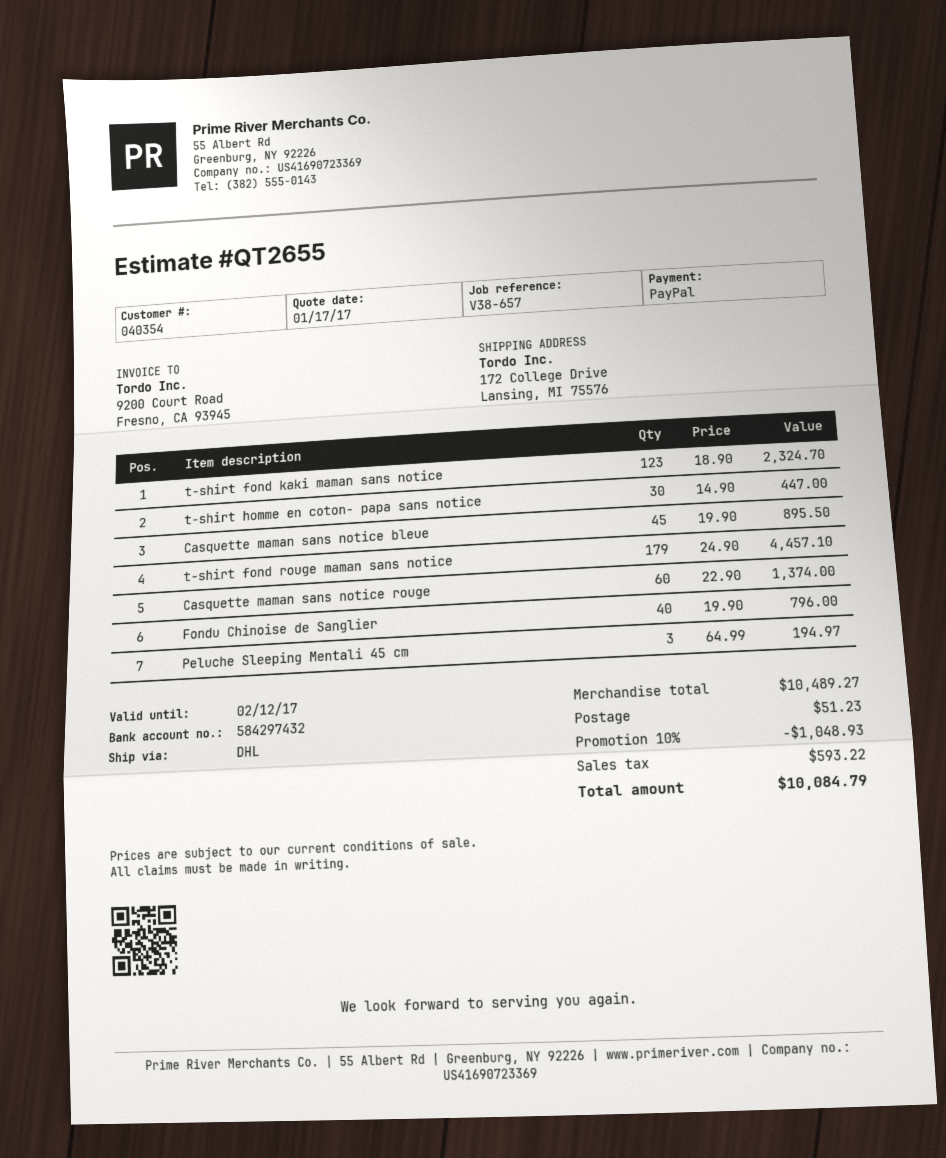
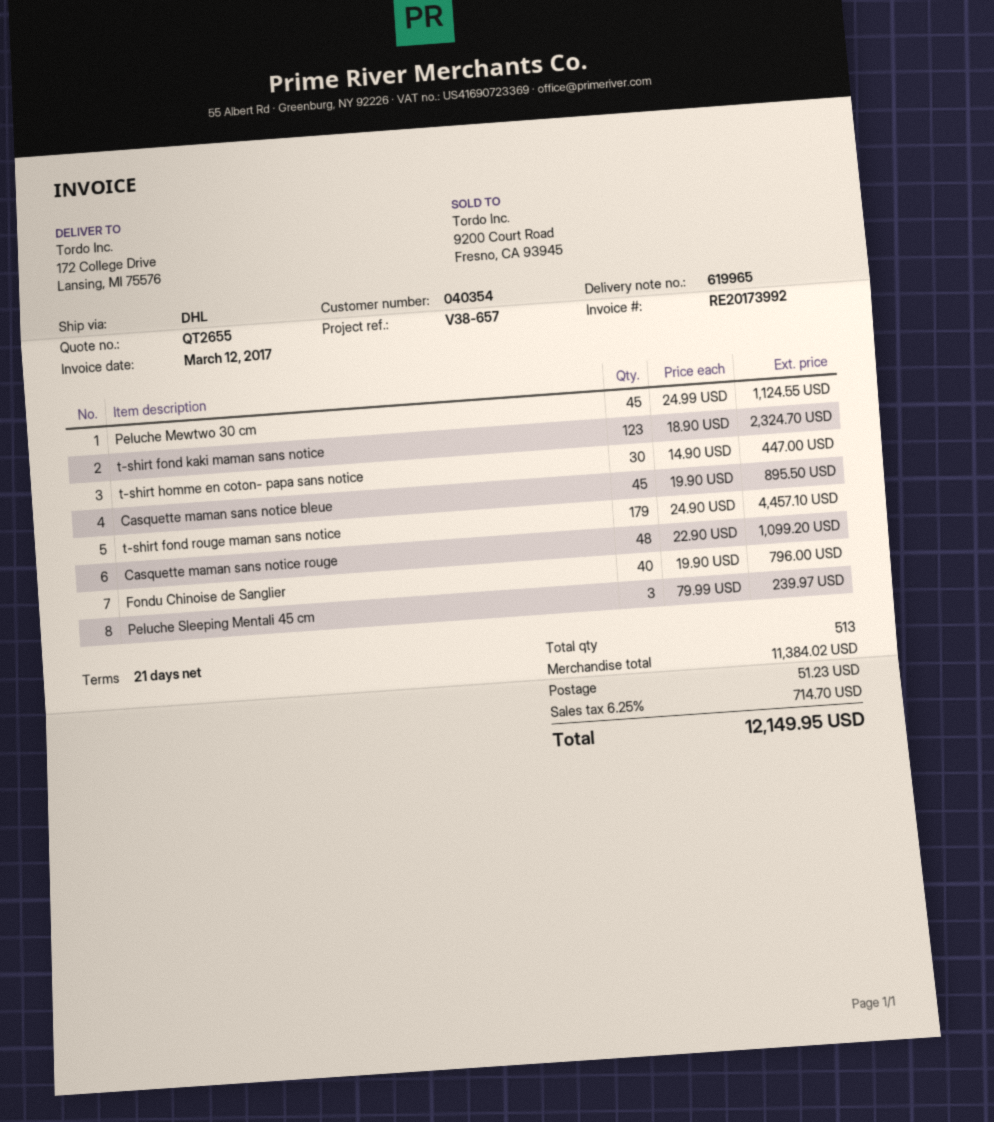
Casquette maman sans notice rouge: 60 x 22.90 = 1374.00 -> 48 x 22.90 = 1099.20
Peluche Sleeping Mentali 45 cm: 3 x 64.99 = 194.97 -> 3 x 79.99 = 239.97
Peluche Mewtwo 30 cm: none -> 45 x 24.99 = 1124.55
subtotal: 10489.27 -> 11384.02
discount: 10% = 1048.93 -> none
tax: 593.22 -> 714.70
total: 10084.79 -> 12149.95

